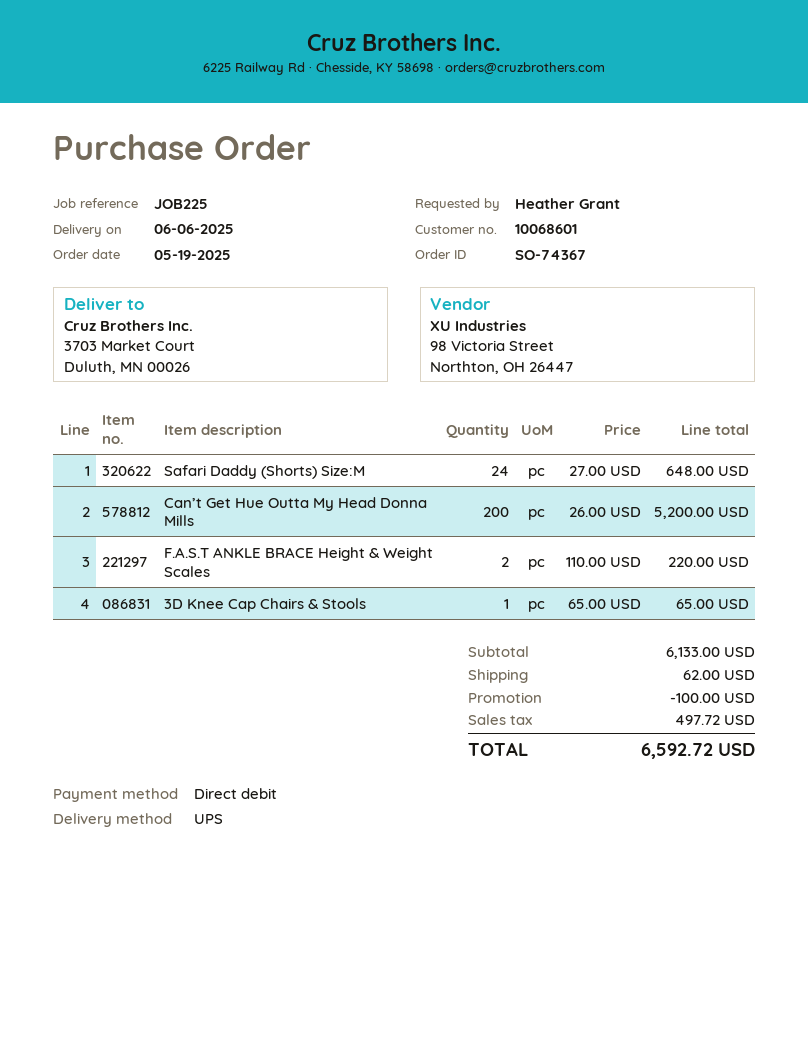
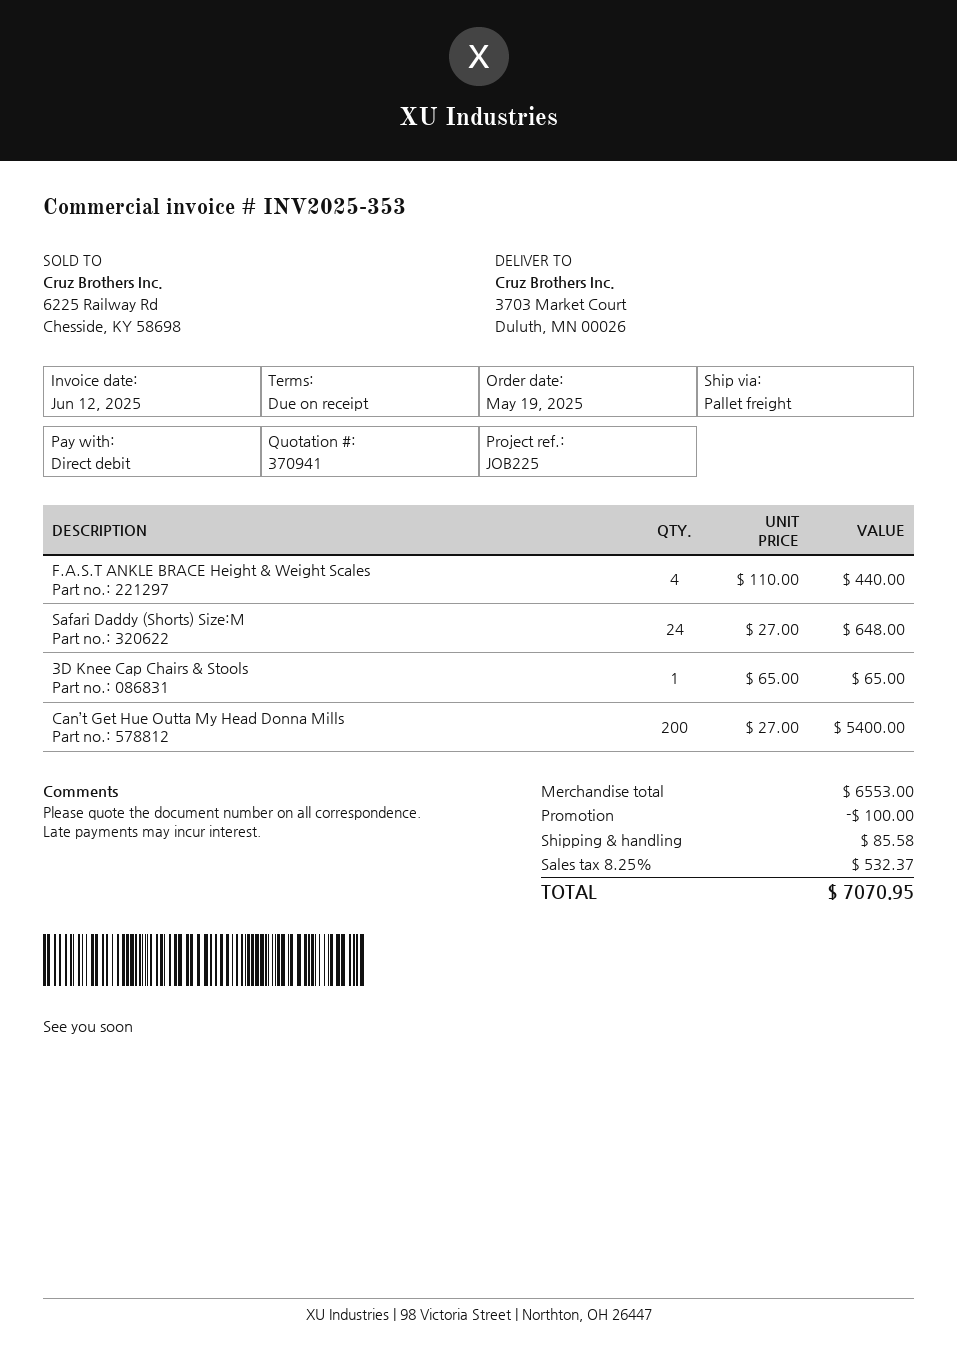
shipping method: UPS -> pallet freight
Can’t Get Hue Outta My Head Donna Mills: 200 x 26.00 = 5200.00 -> 200 x 27.00 = 5400.00
F.A.S.T ANKLE BRACE Height & Weight Scales: 2 x 110.00 = 220.00 -> 4 x 110.00 = 440.00
subtotal: 6133.00 -> 6553.00
shipping: 62.00 -> 85.58
tax: 497.72 -> 532.37
total: 6592.72 -> 7070.95

